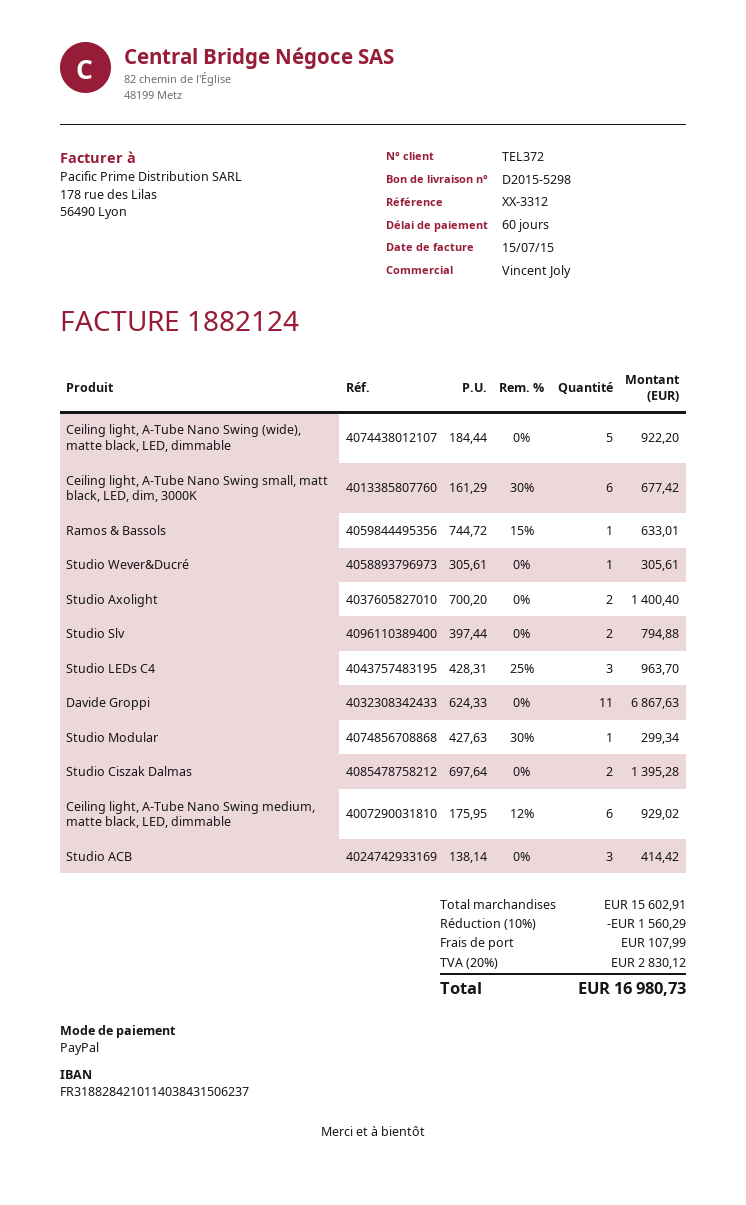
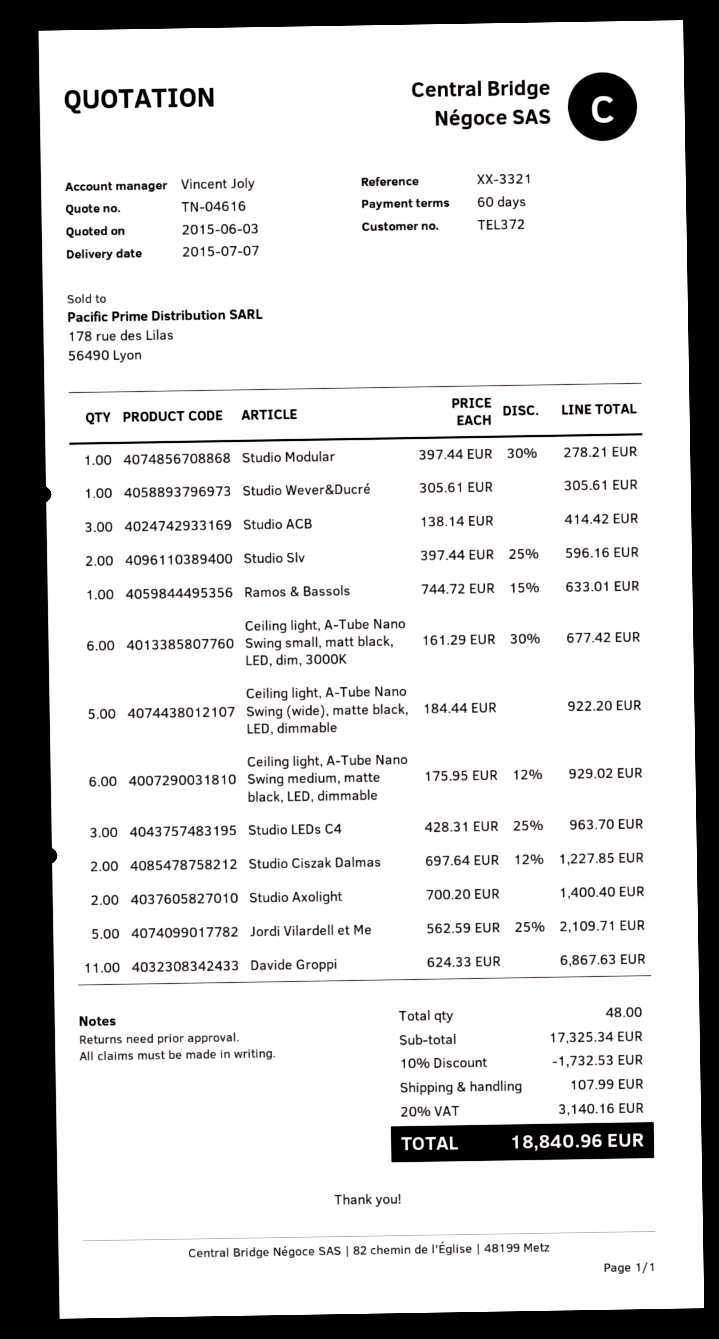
reference: XX-3312 -> XX-3321
Studio Slv: 2 x 397.44 = 794.88 -> 2 x 397.44 - 25% = 596.16
Studio Modular: 1 x 427.63 - 30% = 299.34 -> 1 x 397.44 - 30% = 278.21
Studio Ciszak Dalmas: 2 x 697.64 = 1395.28 -> 2 x 697.64 - 12% = 1227.85
Jordi Vilardell et Me: none -> 5 x 562.59 - 25% = 2109.71
subtotal: 15602.91 -> 17325.34
discount: 10% = 1560.29 -> 10% = 1732.53
tax: 20% = 2830.12 -> 20% = 3140.16
total: 16980.73 -> 18840.96

